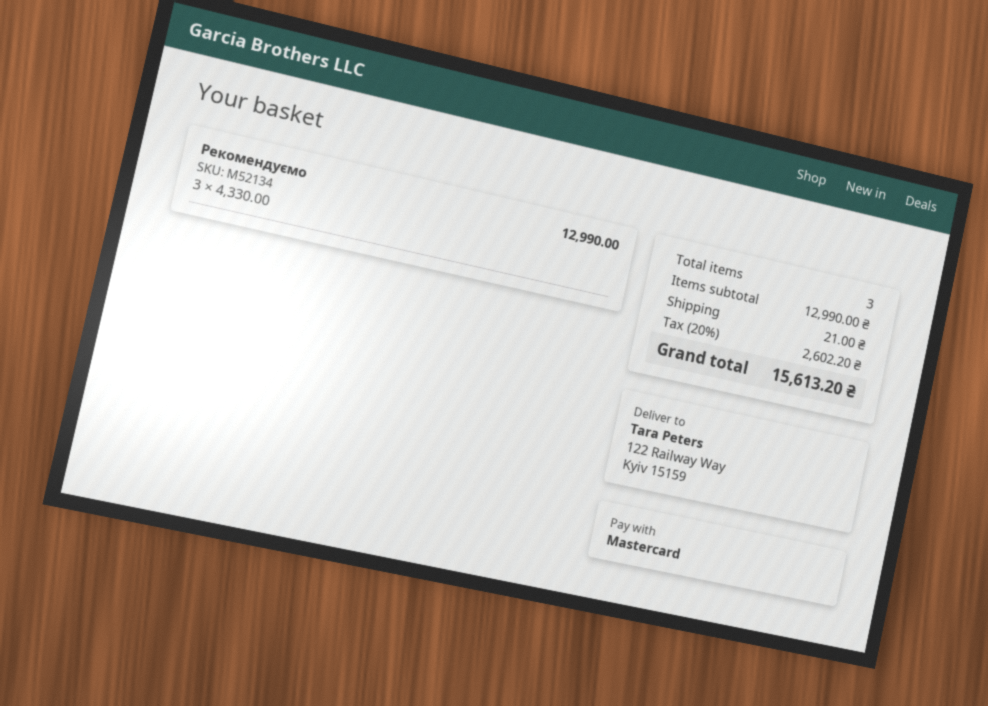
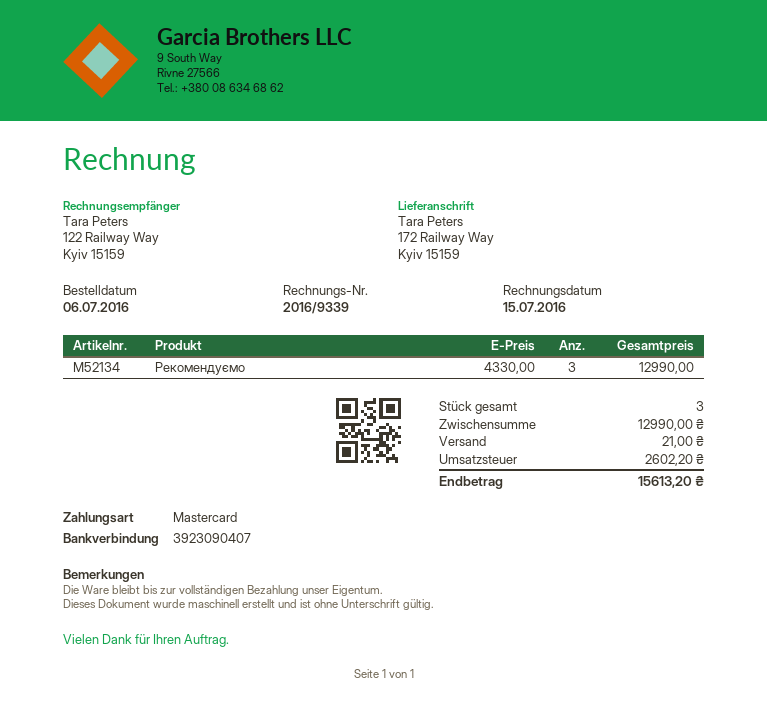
ship to: 122 Railway Way, Kyiv 15159 -> 172 Railway Way, Kyiv 15159

